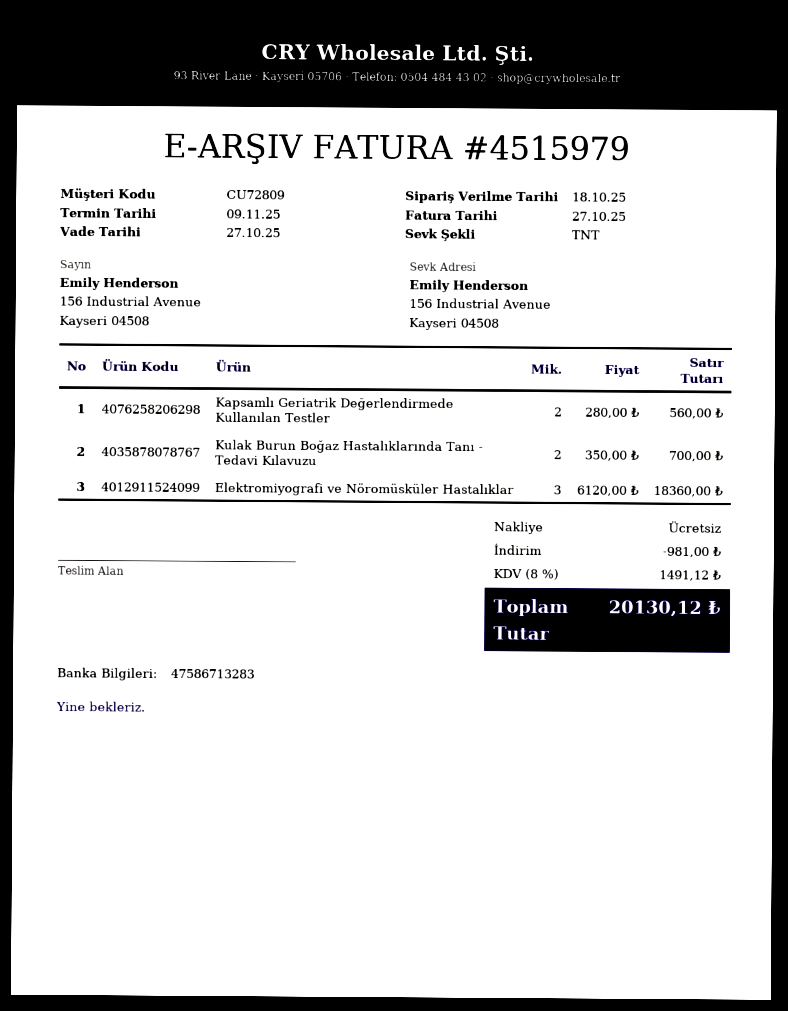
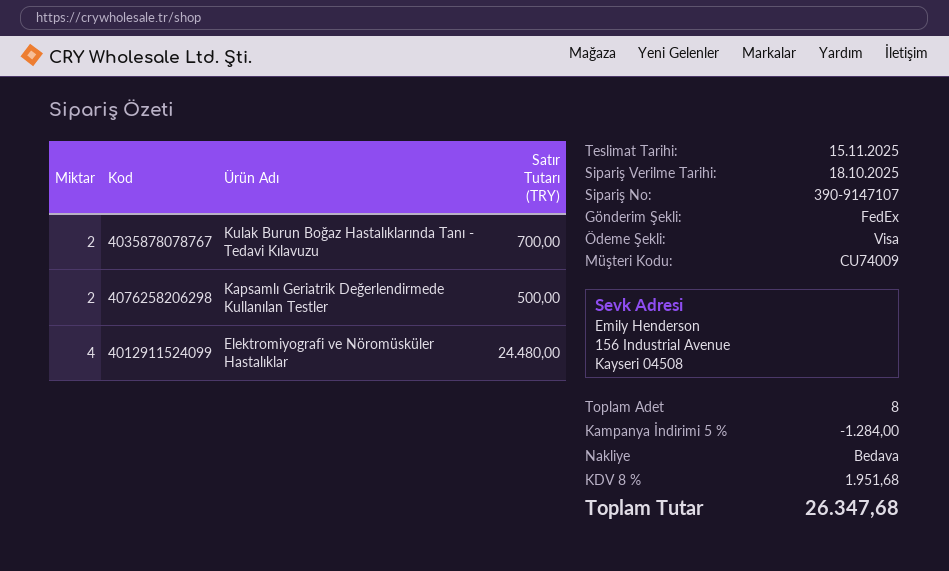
delivery date: 2025-11-09 -> 2025-11-15
customer number: CU72809 -> CU74009
shipping method: TNT -> FedEx
Kapsamlı Geriatrik Değerlendirmede Kullanılan Testler: 2 for 560.00 -> 2 for 500.00
Elektromiyografi ve Nöromüsküler Hastalıklar: 3 for 18360.00 -> 4 for 24480.00
discount: 981.00 -> 1284.00
tax: 8% = 1491.12 -> 8% = 1951.68
total: 20130.12 -> 26347.68

